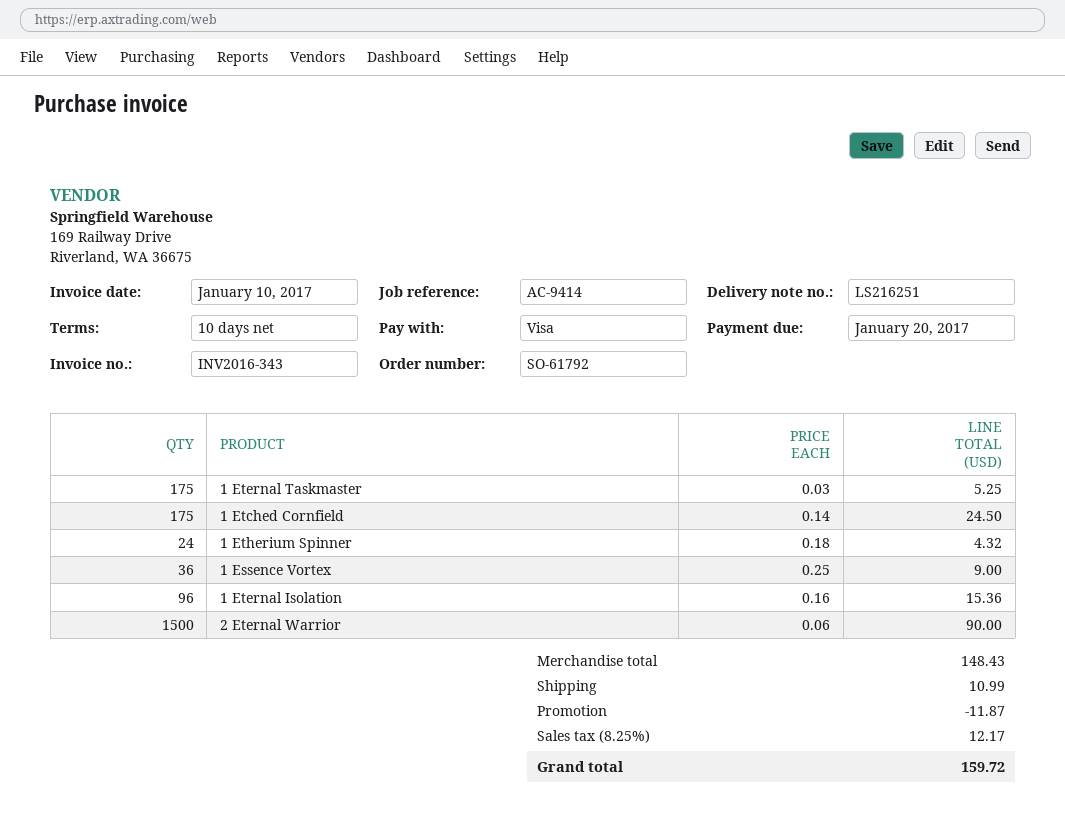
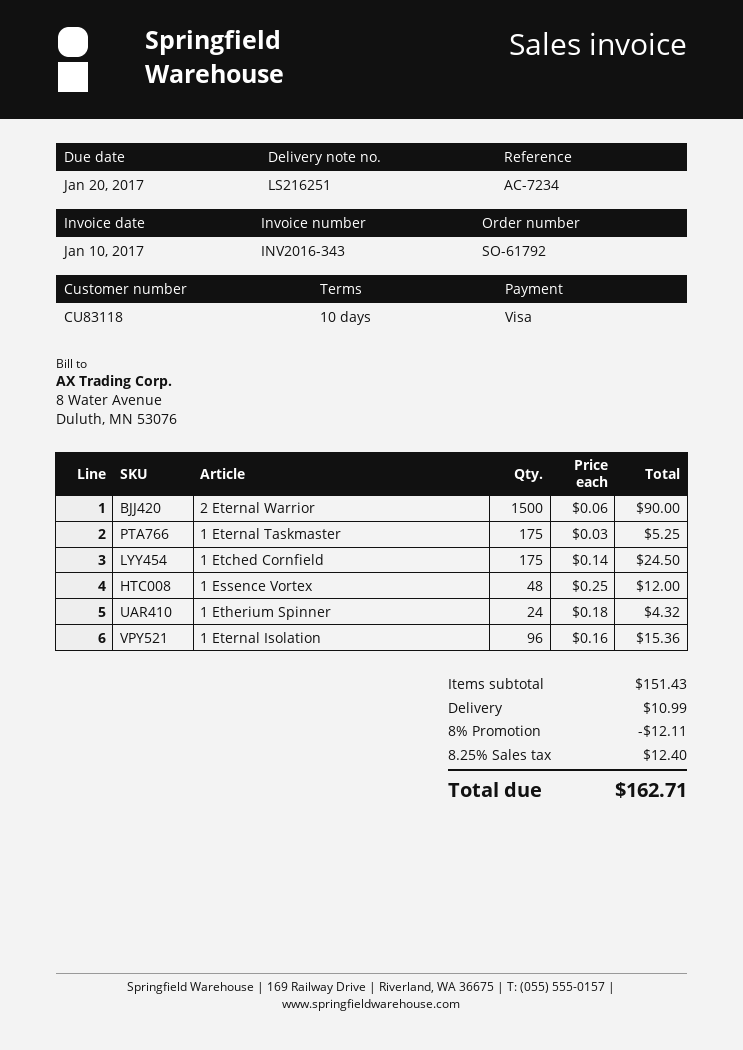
reference: AC-9414 -> AC-7234
1 Essence Vortex: 36 x 0.25 = 9.00 -> 48 x 0.25 = 12.00
subtotal: 148.43 -> 151.43
discount: 11.87 -> 12.11
tax: 8.25% = 12.17 -> 8.25% = 12.40
total: 159.72 -> 162.71

